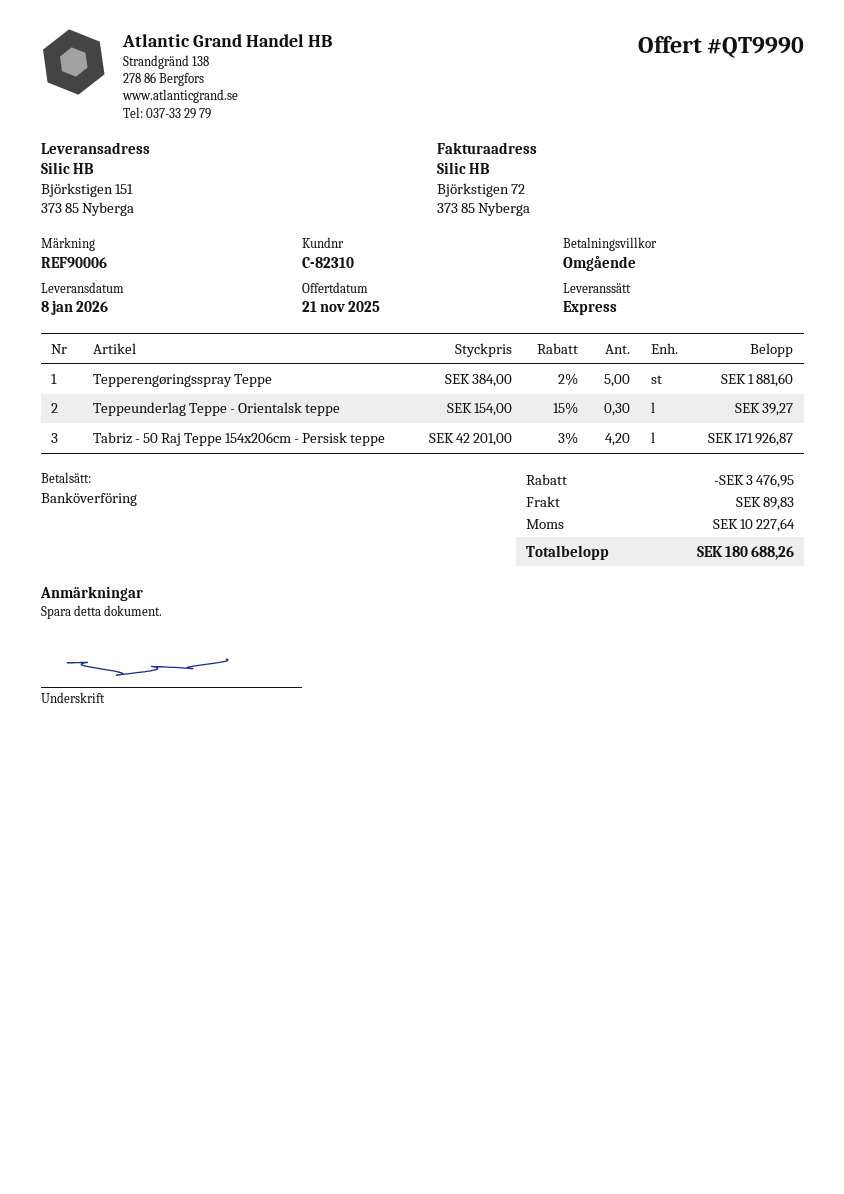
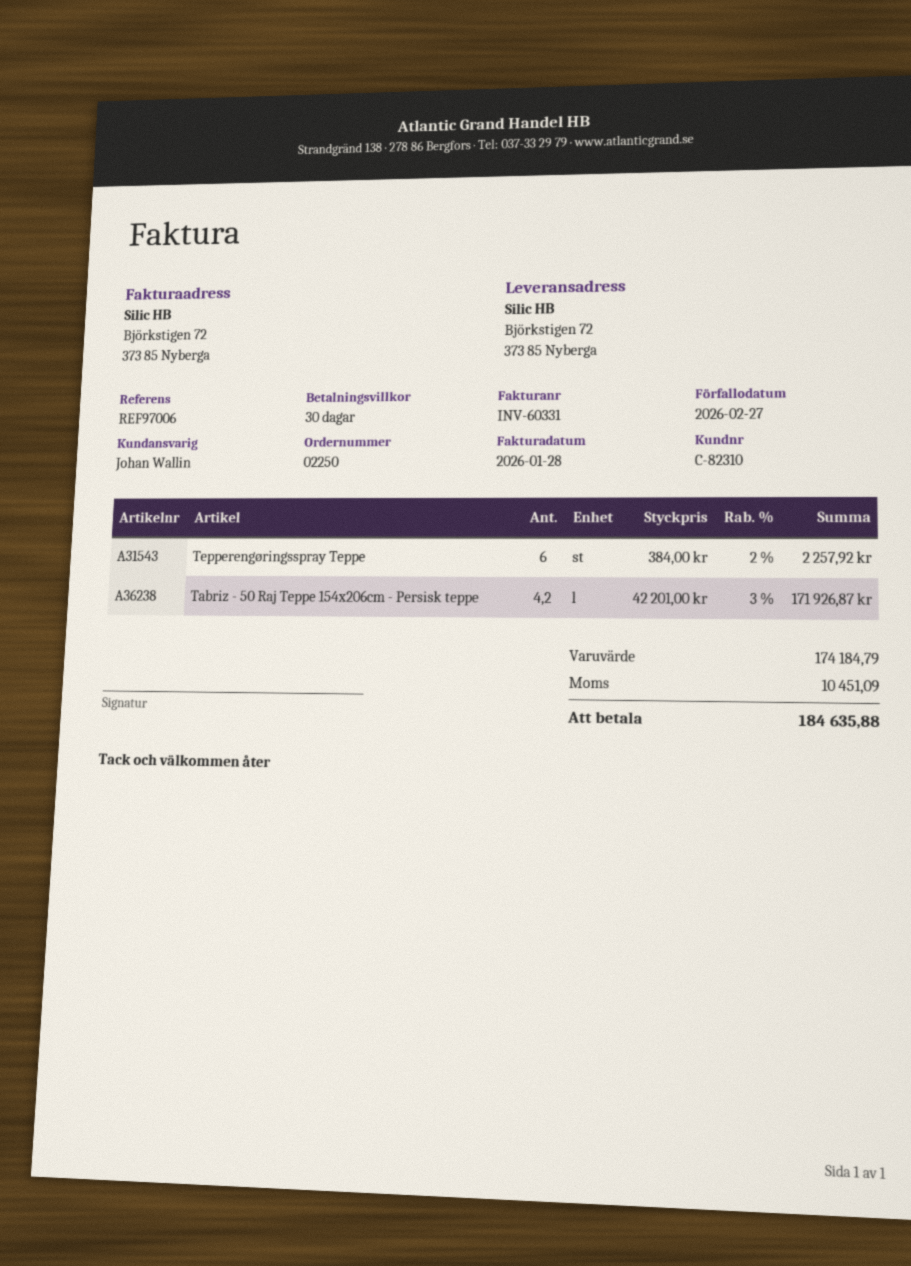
payment terms: on receipt -> 30 days
reference: REF90006 -> REF97006
ship to: Björkstigen 151, 373 85 Nyberga -> Björkstigen 72, 373 85 Nyberga
Tepperengøringsspray Teppe: 5 x 384.00 - 2% = 1881.60 -> 6 x 384.00 - 2% = 2257.92
Teppeunderlag Teppe - Orientalsk teppe: 0.3 x 154.00 - 15% = 39.27 -> none
discount: 3476.95 -> none
shipping: 89.83 -> none
tax: 10227.64 -> 10451.09
total: 180688.26 -> 184635.88

